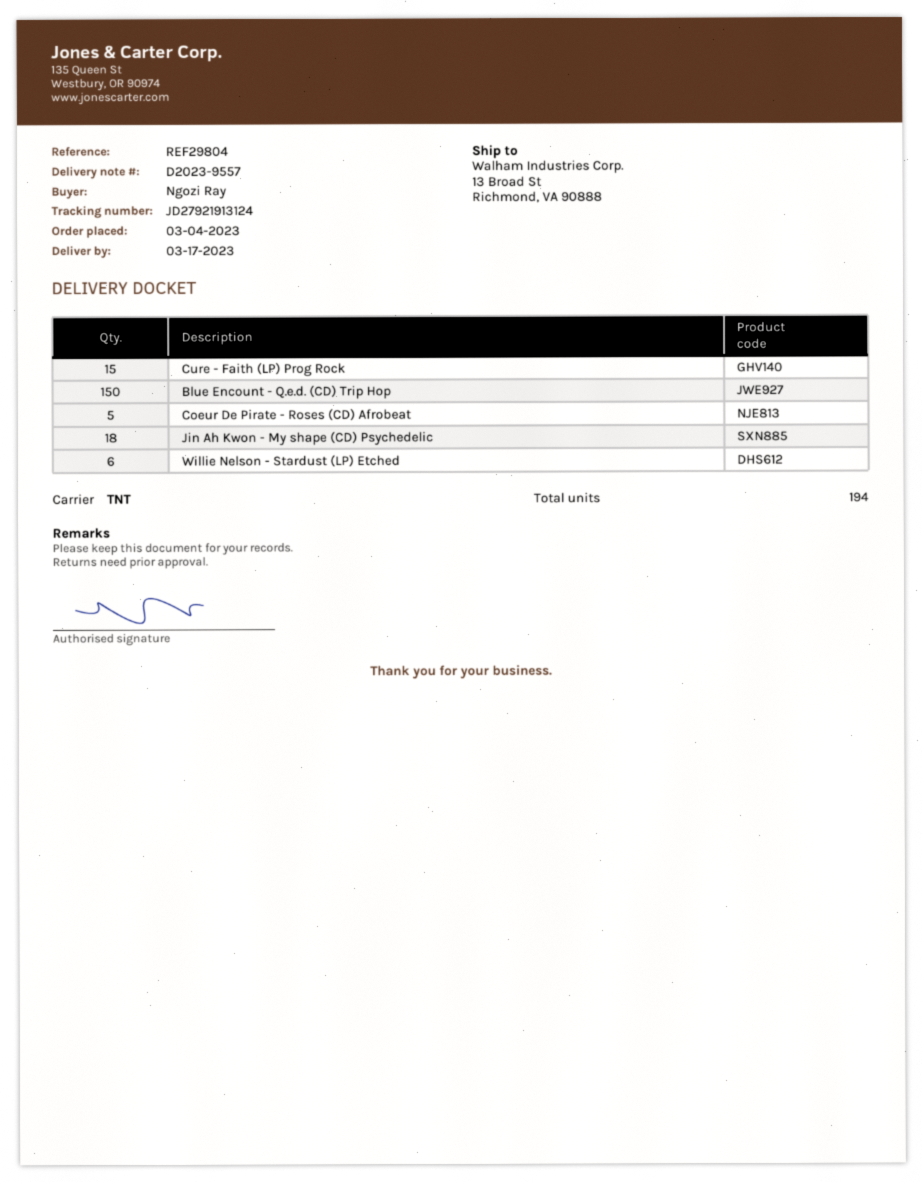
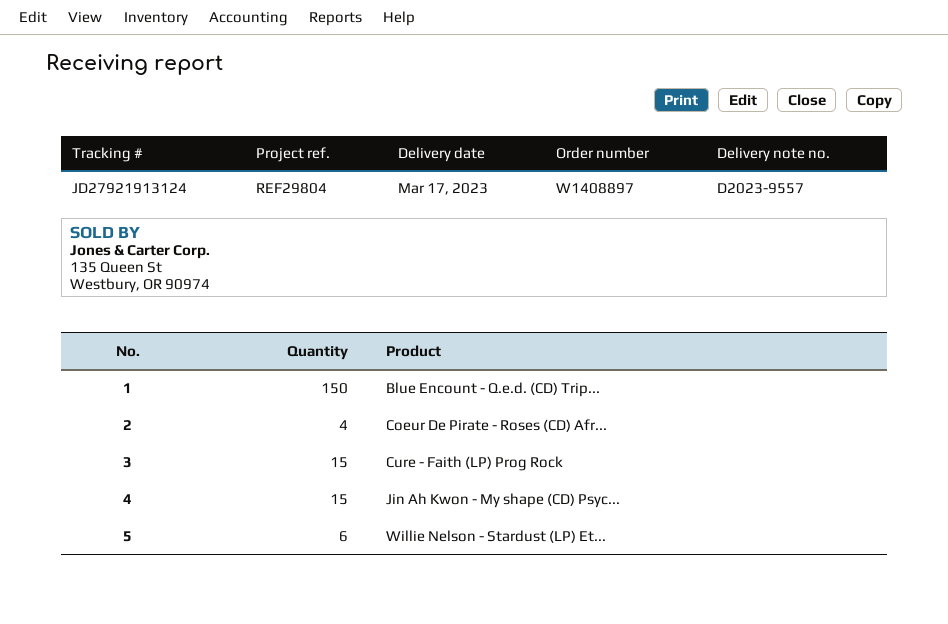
Coeur De Pirate - Roses (CD) Afrobeat: 5 -> 4
Jin Ah Kwon - My shape (CD) Psychedelic: 18 -> 15

